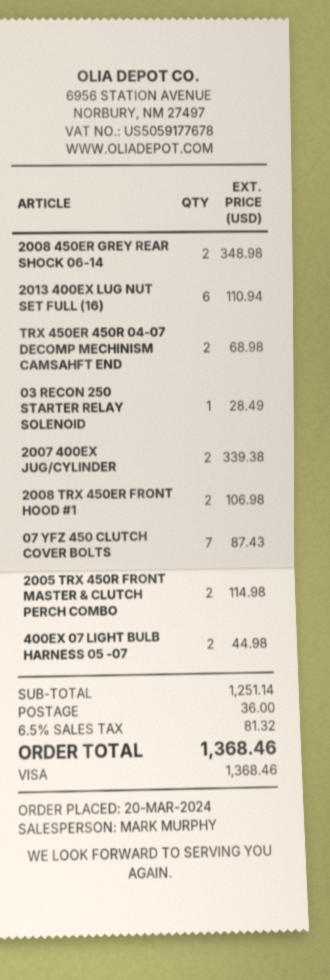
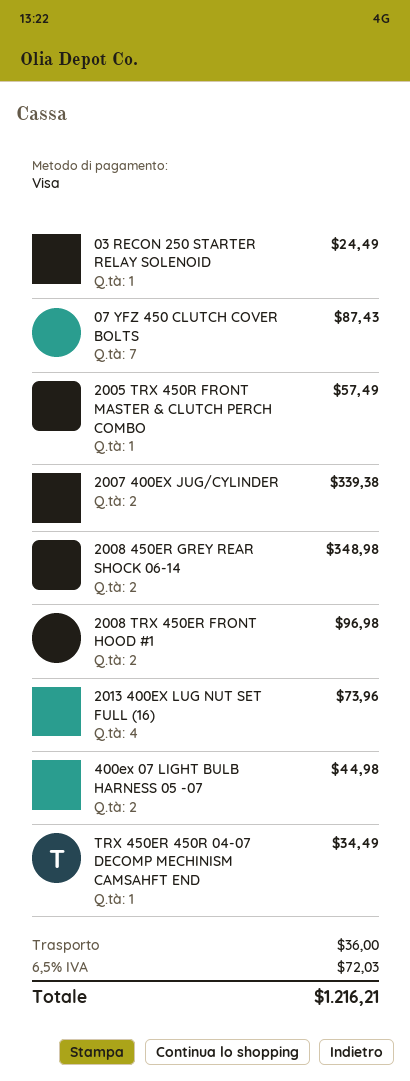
2013 400EX LUG NUT SET FULL (16): 6 for 110.94 -> 4 for 73.96
TRX 450ER 450R 04-07 DECOMP MECHINISM CAMSAHFT END: 2 for 68.98 -> 1 for 34.49
03 RECON 250 STARTER RELAY SOLENOID: 1 for 28.49 -> 1 for 24.49
2008 TRX 450ER FRONT HOOD #1: 2 for 106.98 -> 2 for 96.98
2005 TRX 450R FRONT MASTER & CLUTCH PERCH COMBO: 2 for 114.98 -> 1 for 57.49
tax: 6.5% = 81.32 -> 6.5% = 72.03
total: 1368.46 -> 1216.21

